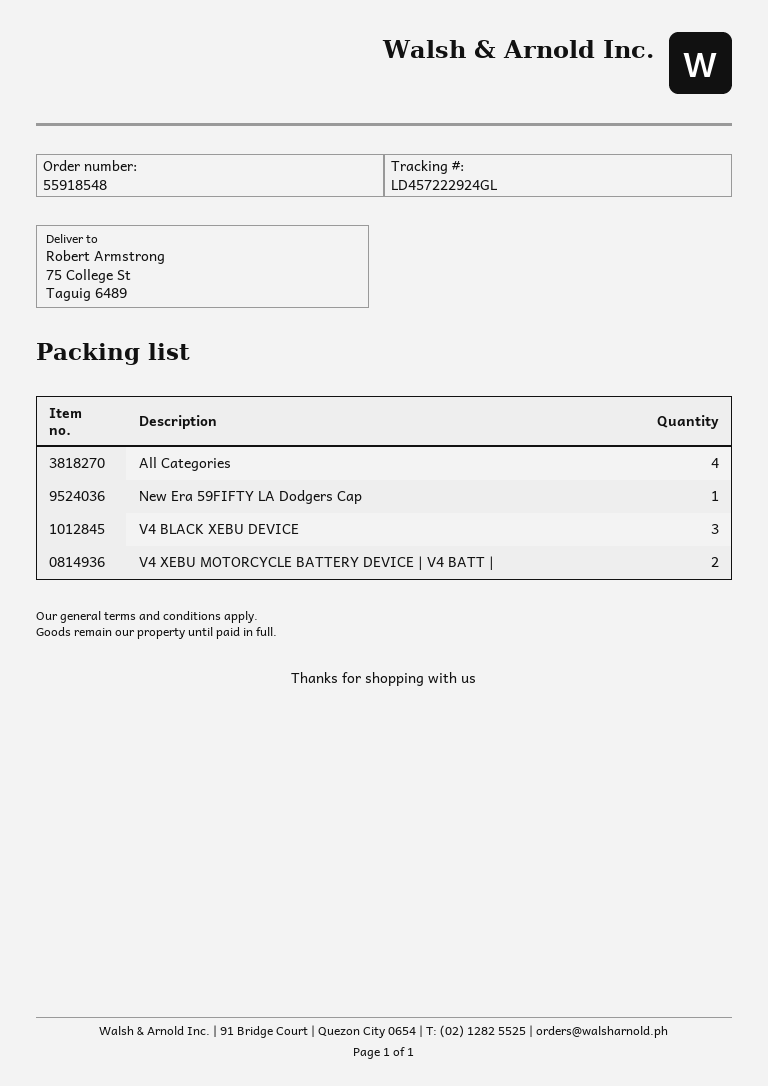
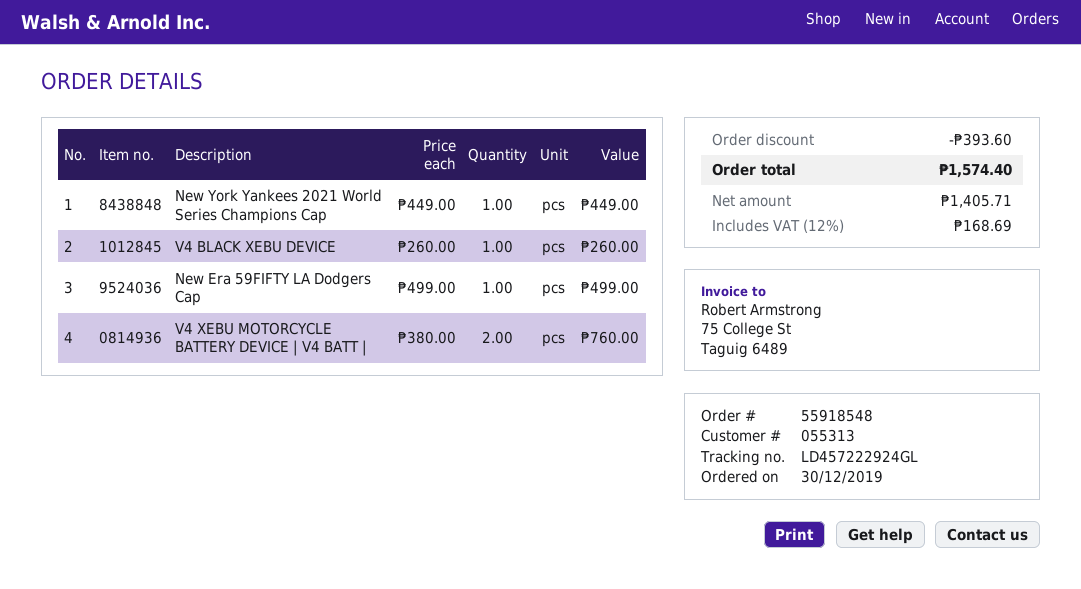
All Categories: 4 -> none
V4 BLACK XEBU DEVICE: 3 -> 1
New York Yankees 2021 World Series Champions Cap: none -> 1

